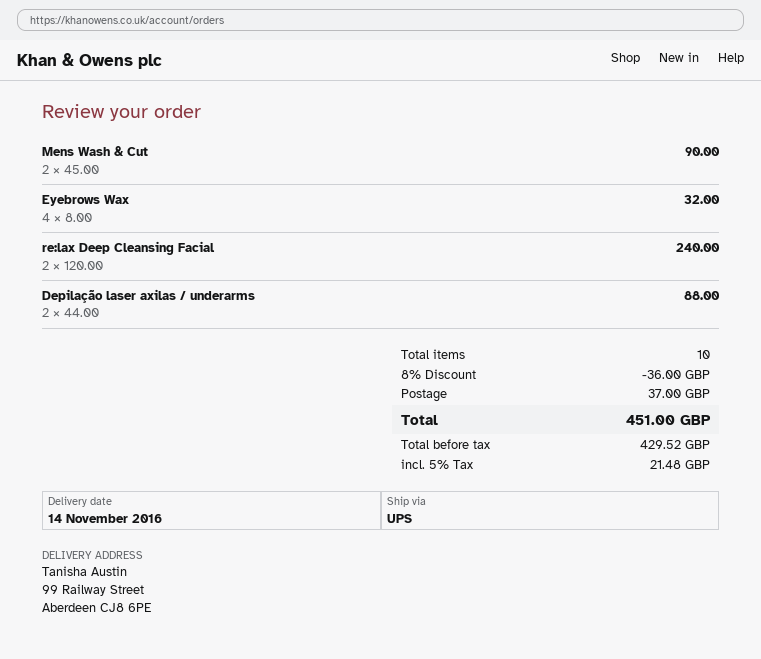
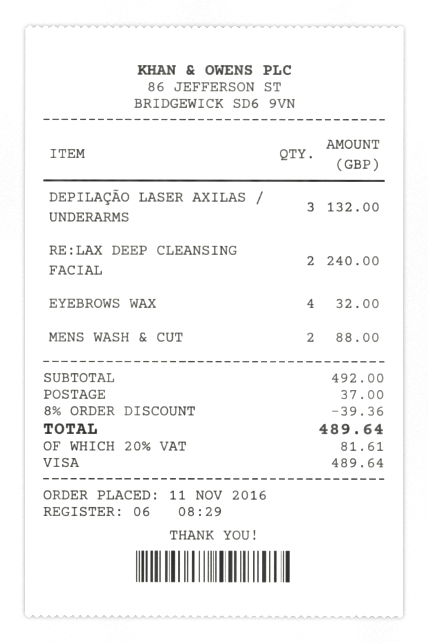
Mens Wash & Cut: 2 for 90.00 -> 2 for 88.00
Depilação laser axilas / underarms: 2 for 88.00 -> 3 for 132.00
discount: 8% = 36.00 -> 8% = 39.36
tax: 5% = 21.48 -> 20% = 81.61
total: 451.00 -> 489.64

